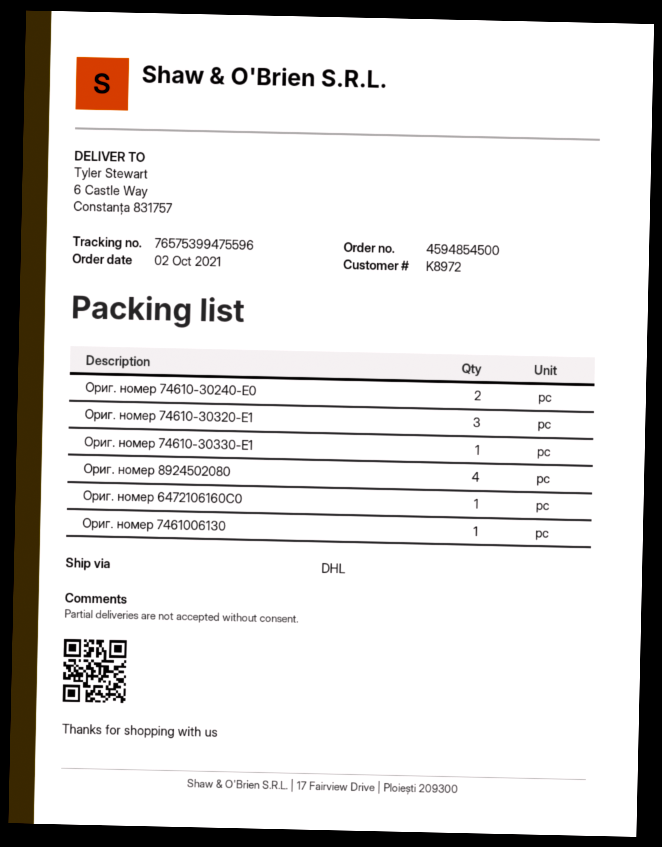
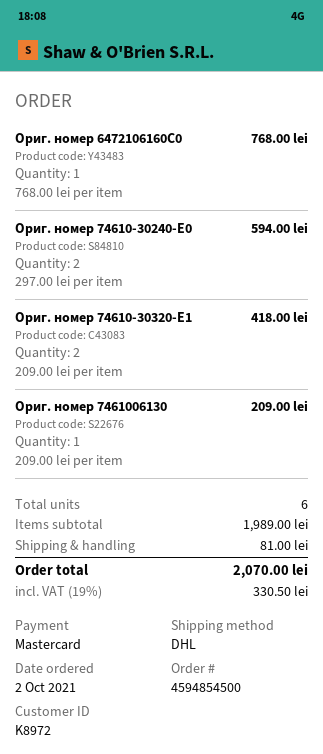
Ориг. номер 74610-30320-E1: 3 -> 2
Ориг. номер 74610-30330-E1: 1 -> none
Ориг. номер 8924502080: 4 -> none

